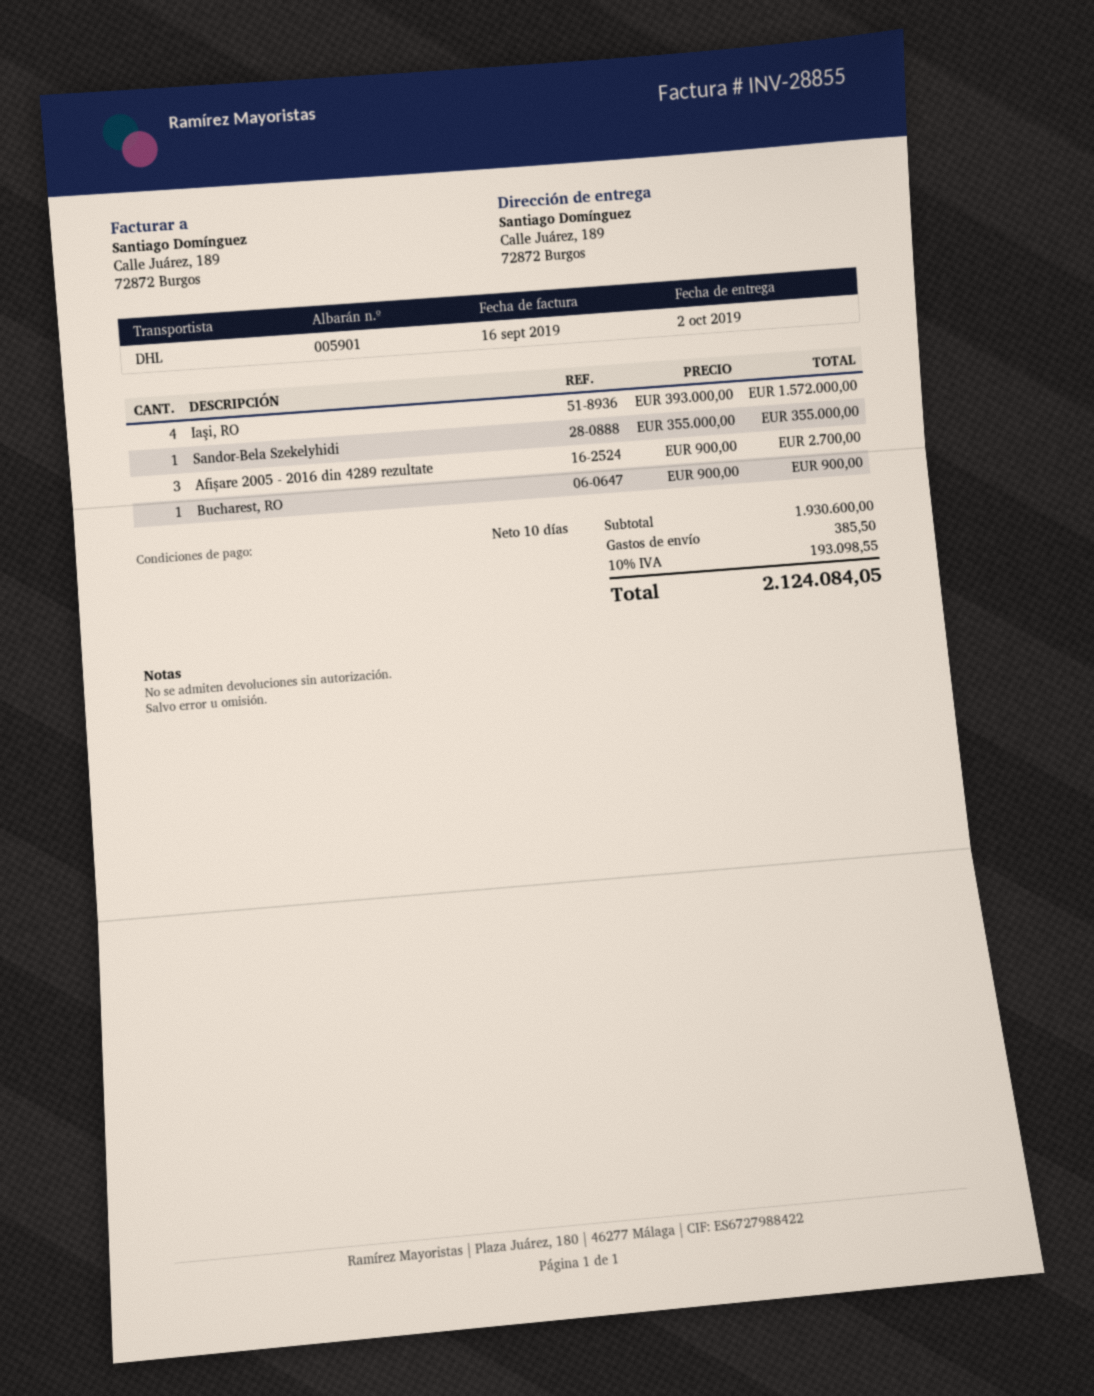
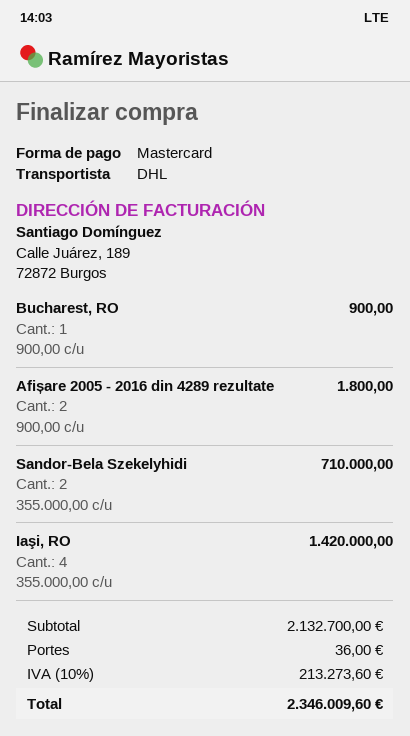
Iaşi, RO: 4 x 393000.00 = 1572000.00 -> 4 x 355000.00 = 1420000.00
Sandor-Bela Szekelyhidi: 1 x 355000.00 = 355000.00 -> 2 x 355000.00 = 710000.00
Afișare 2005 - 2016 din 4289 rezultate: 3 x 900.00 = 2700.00 -> 2 x 900.00 = 1800.00
subtotal: 1930600.00 -> 2132700.00
shipping: 385.50 -> 36.00
tax: 10% = 193098.55 -> 10% = 213273.60
total: 2124084.05 -> 2346009.60

